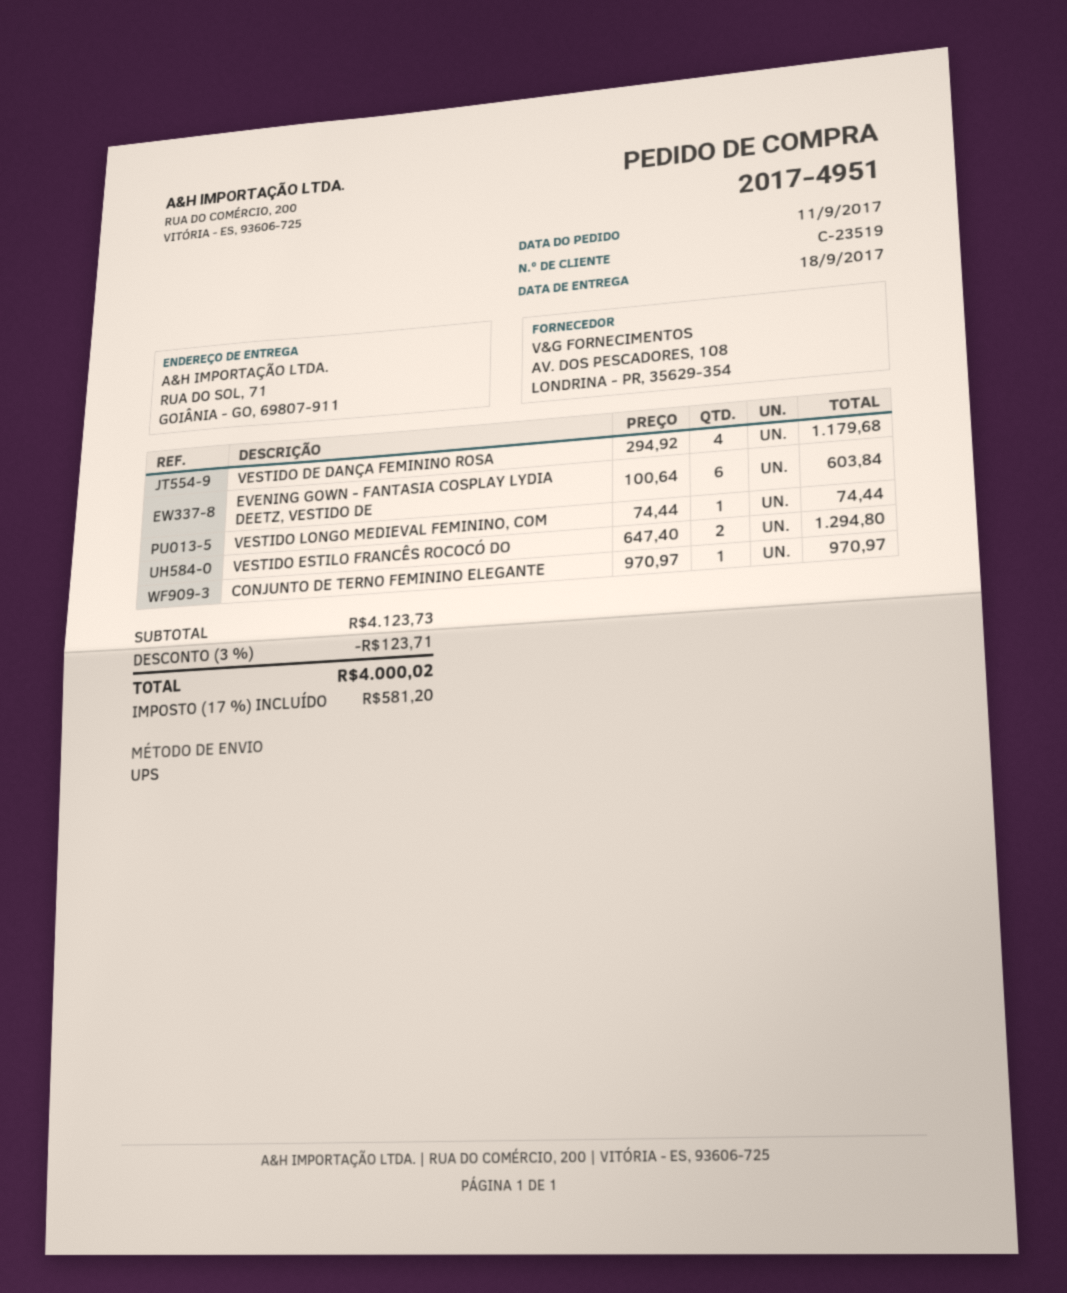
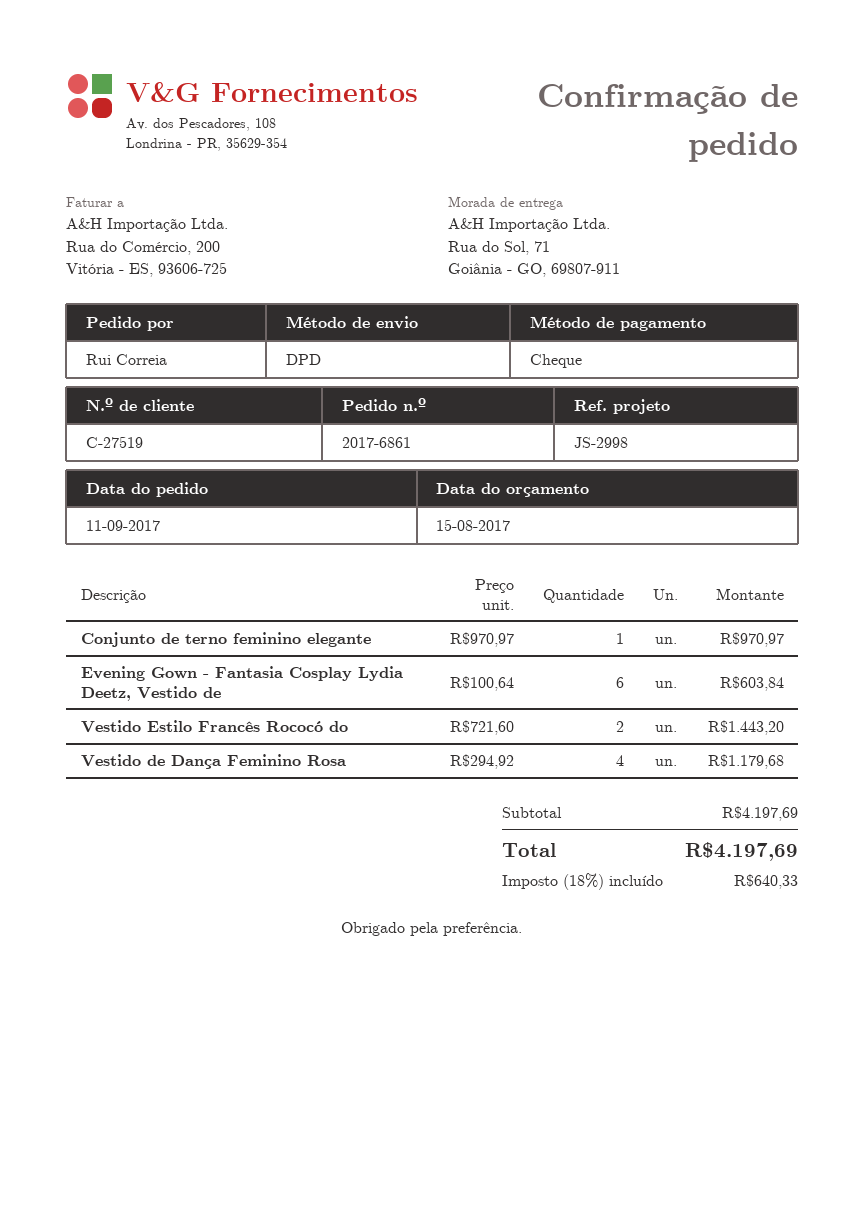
order number: 2017-4951 -> 2017-6861
customer number: C-23519 -> C-27519
shipping method: UPS -> DPD
VESTIDO LONGO MEDIEVAL FEMININO, COM: 1 x 74.44 = 74.44 -> none
VESTIDO ESTILO FRANCÊS ROCOCÓ DO: 2 x 647.40 = 1294.80 -> 2 x 721.60 = 1443.20
subtotal: 4123.73 -> 4197.69
discount: 3% = 123.71 -> none
tax: 17% = 581.20 -> 18% = 640.33
total: 4000.02 -> 4197.69

